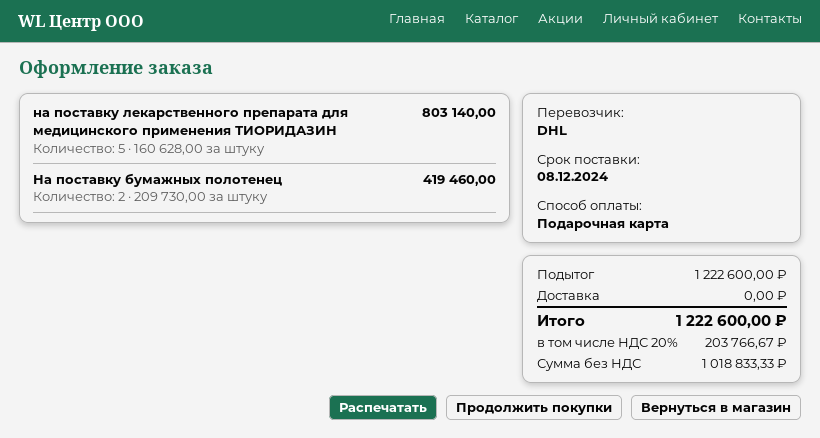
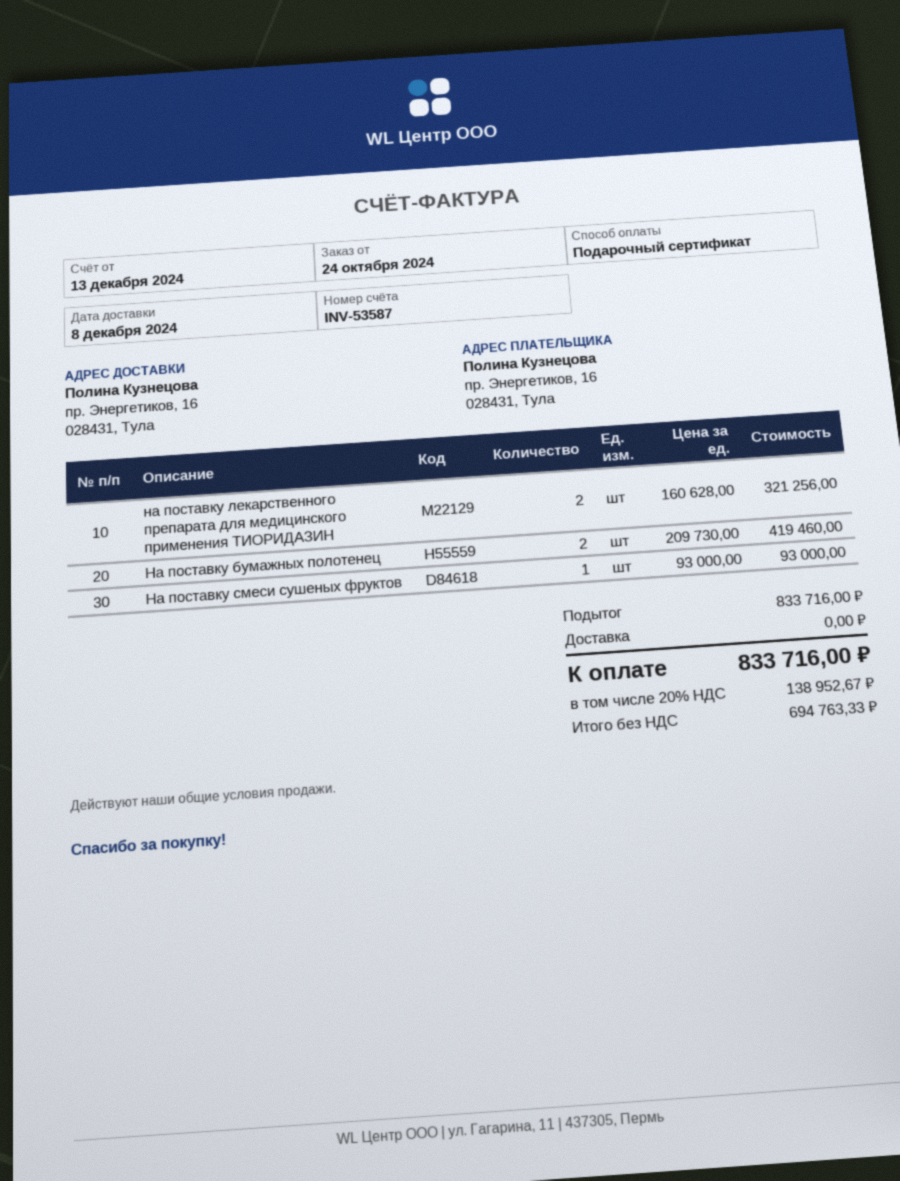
на поставку лекарственного препарата для медицинского применения ТИОРИДАЗИН: 5 x 160628.00 = 803140.00 -> 2 x 160628.00 = 321256.00
На поставку смеси сушеных фруктов: none -> 1 x 93000.00 = 93000.00
subtotal: 1222600.00 -> 833716.00
net: 1018833.33 -> 694763.33
tax: 20% = 203766.67 -> 20% = 138952.67
total: 1222600.00 -> 833716.00

